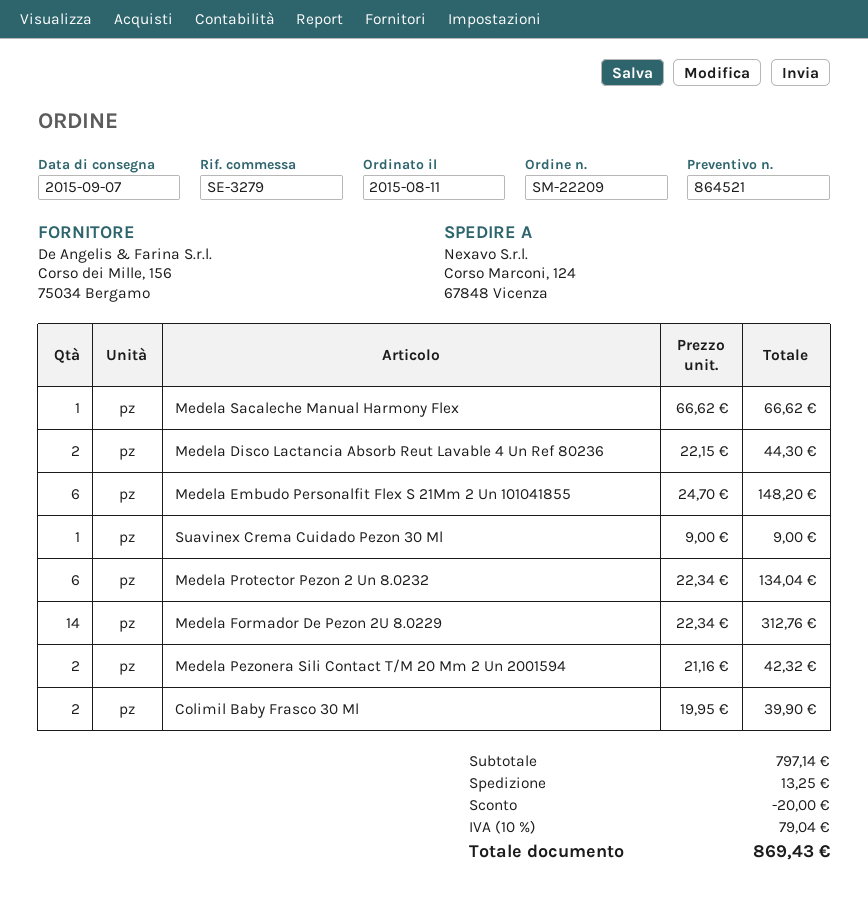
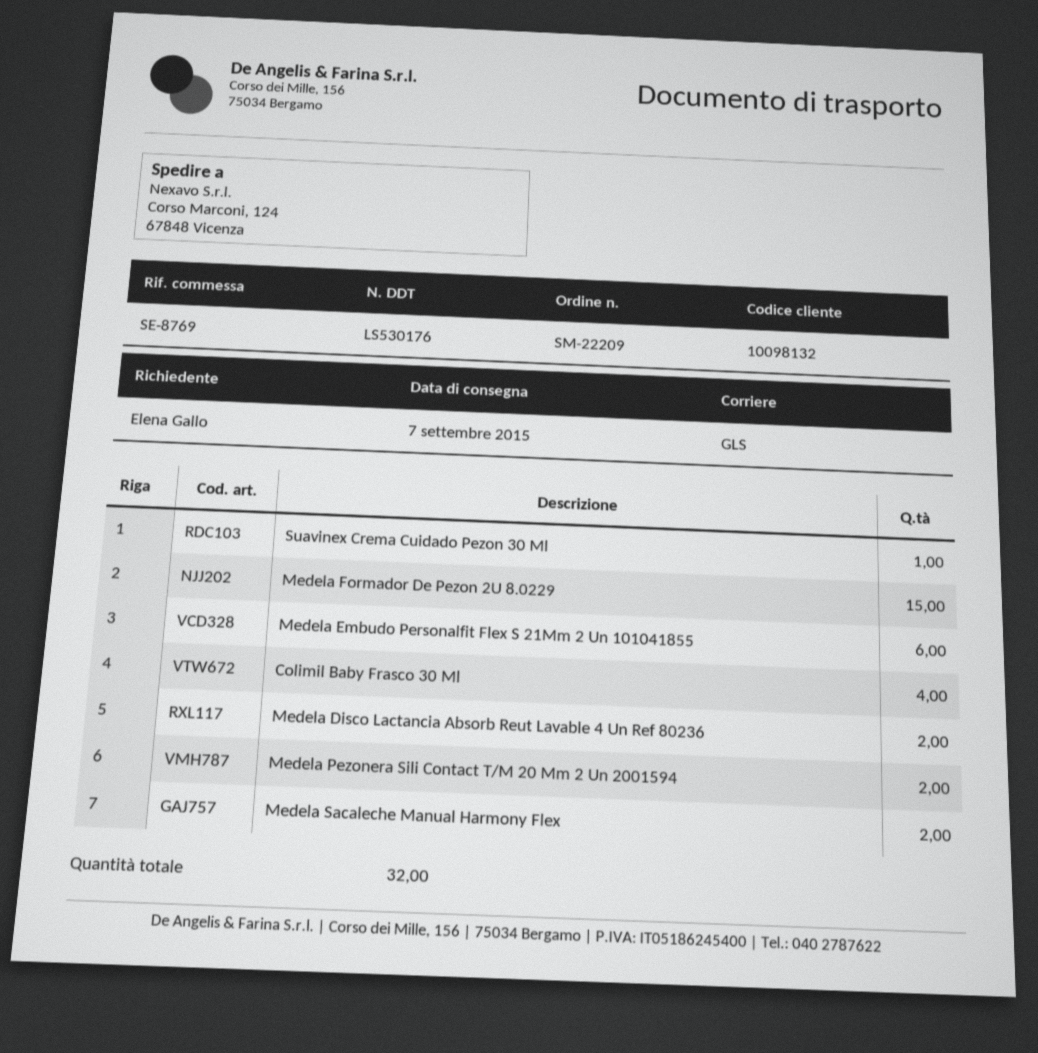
reference: SE-3279 -> SE-8769
Medela Sacaleche Manual Harmony Flex: 1 -> 2
Medela Protector Pezon 2 Un 8.0232: 6 -> none
Medela Formador De Pezon 2U 8.0229: 14 -> 15
Colimil Baby Frasco 30 Ml: 2 -> 4

